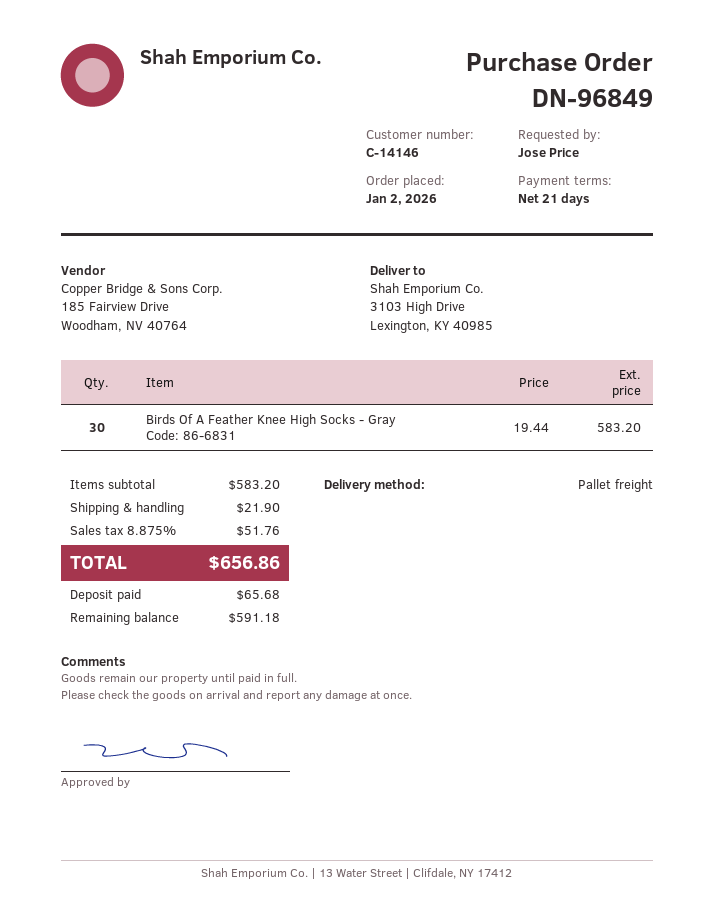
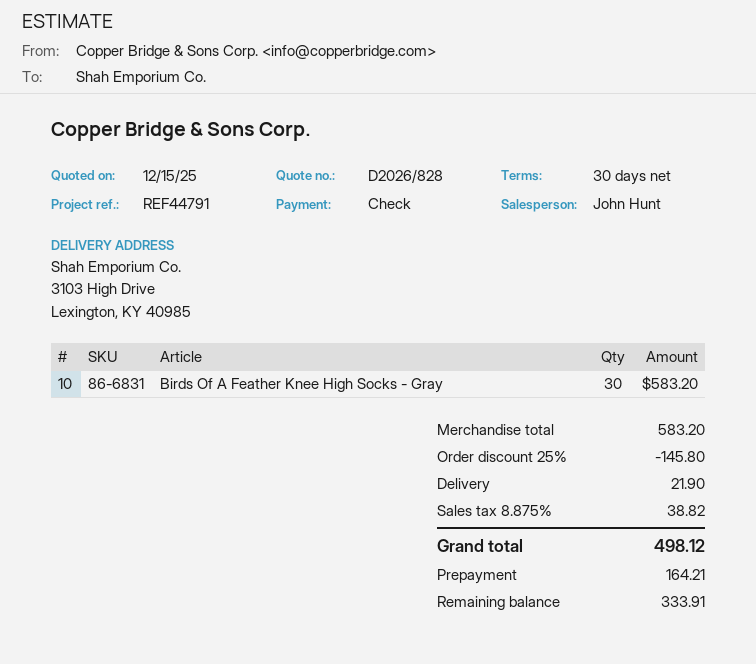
payment terms: 21 days -> 30 days
discount: none -> 25% = 145.80
tax: 8.875% = 51.76 -> 8.875% = 38.82
total: 656.86 -> 498.12
deposit: 65.68 -> 164.21
balance: 591.18 -> 333.91

